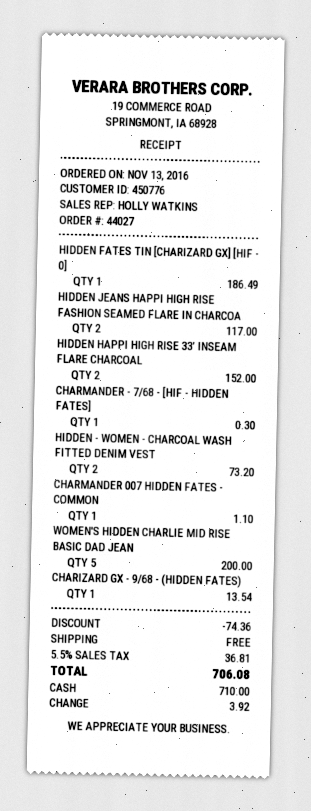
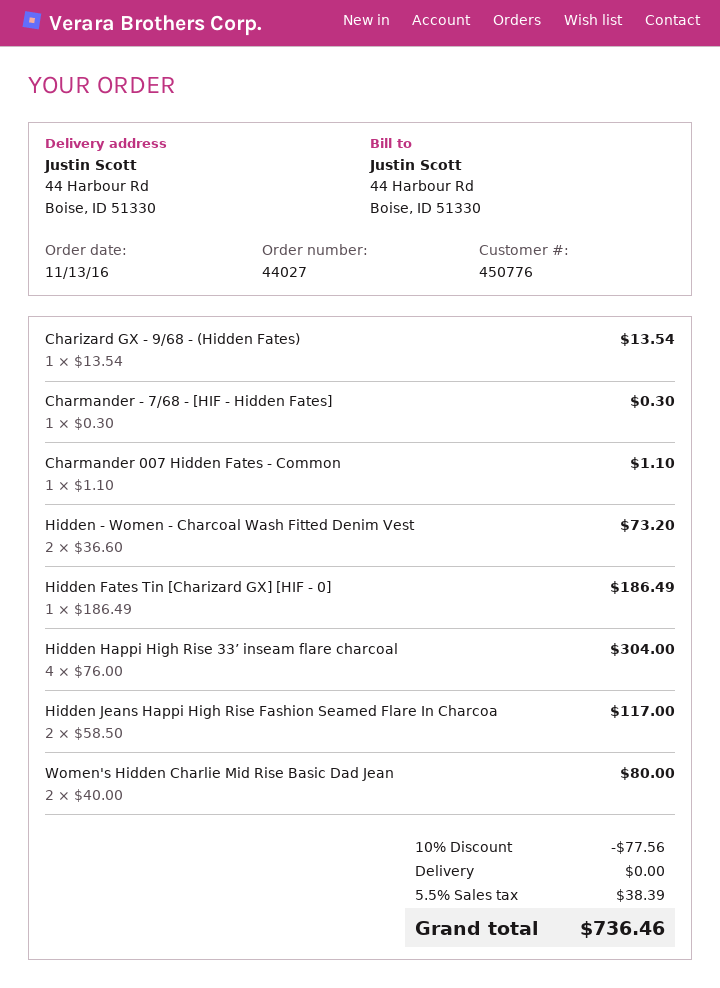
HIDDEN HAPPI HIGH RISE 33’ INSEAM FLARE CHARCOAL: 2 for 152.00 -> 4 for 304.00
WOMEN'S HIDDEN CHARLIE MID RISE BASIC DAD JEAN: 5 for 200.00 -> 2 for 80.00
discount: 74.36 -> 77.56
tax: 5.5% = 36.81 -> 5.5% = 38.39
total: 706.08 -> 736.46

